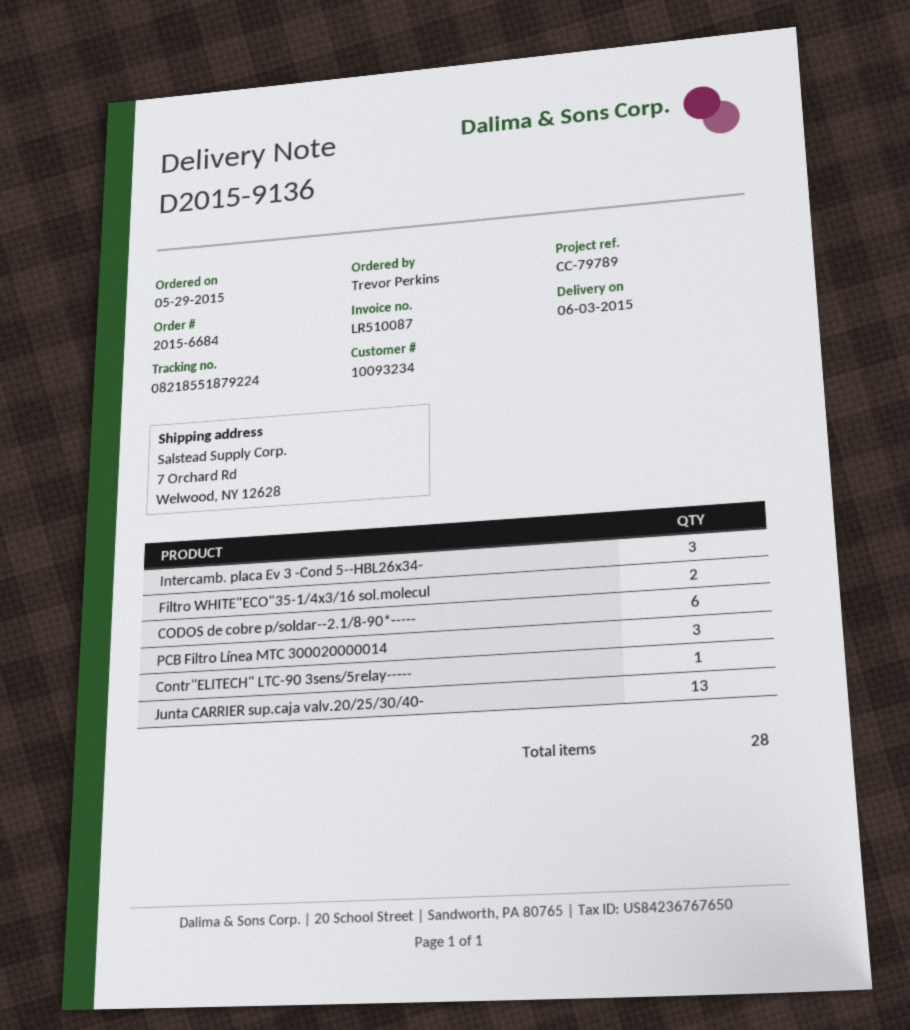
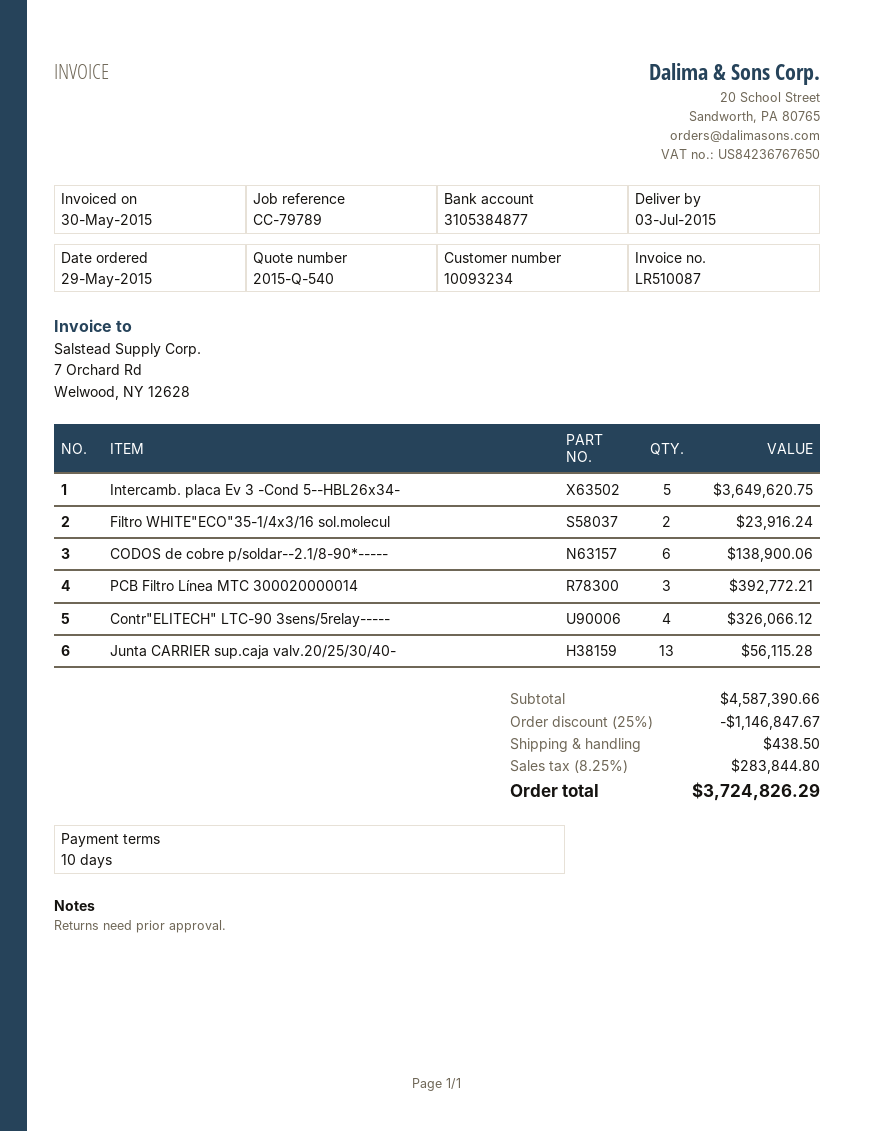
delivery date: 2015-06-03 -> 2015-07-03
Intercamb. placa Ev 3 -Cond 5--HBL26x34-: 3 -> 5
Contr"ELITECH" LTC-90 3sens/5relay-----: 1 -> 4

